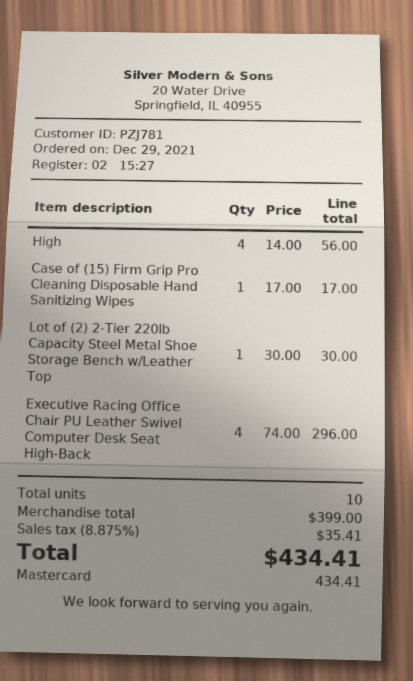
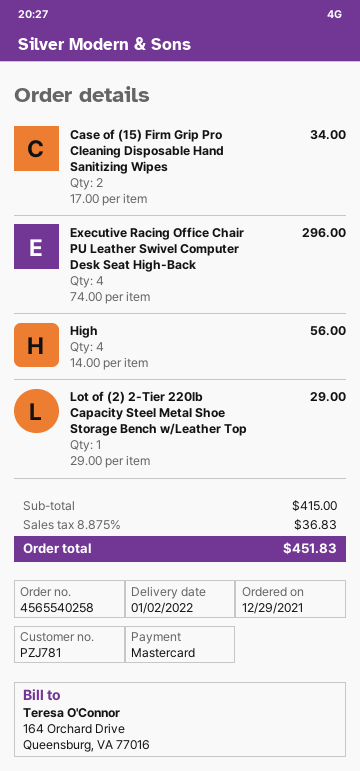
Case of (15) Firm Grip Pro Cleaning Disposable Hand Sanitizing Wipes: 1 x 17.00 = 17.00 -> 2 x 17.00 = 34.00
Lot of (2) 2-Tier 220lb Capacity Steel Metal Shoe Storage Bench w/Leather Top: 1 x 30.00 = 30.00 -> 1 x 29.00 = 29.00
subtotal: 399.00 -> 415.00
tax: 8.875% = 35.41 -> 8.875% = 36.83
total: 434.41 -> 451.83

